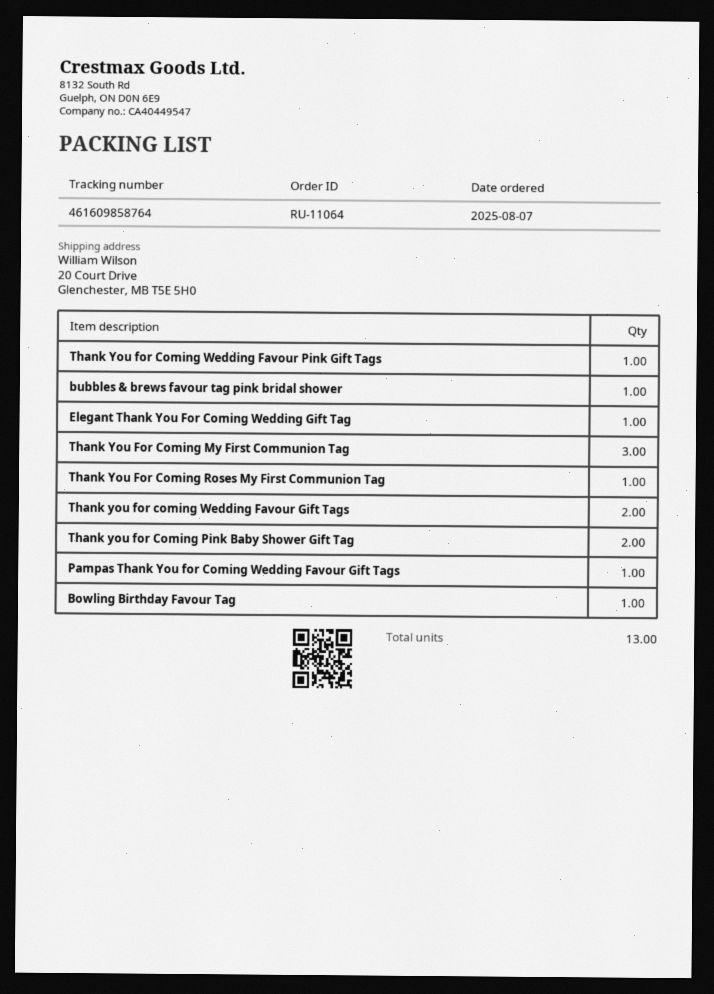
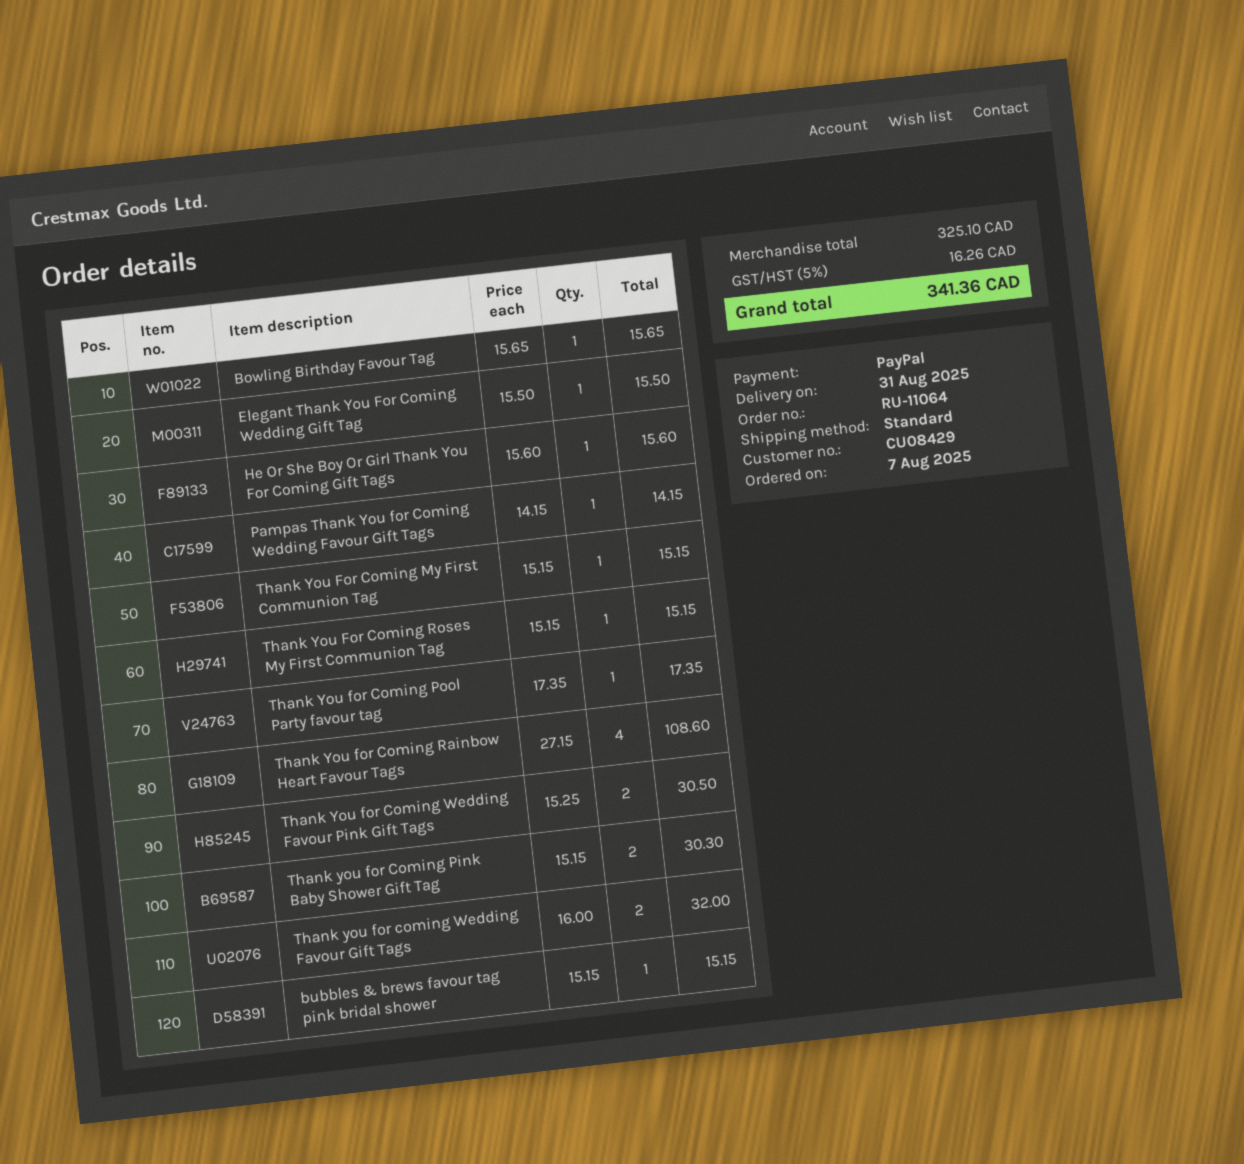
Thank You for Coming Wedding Favour Pink Gift Tags: 1 -> 2
Thank You For Coming My First Communion Tag: 3 -> 1
He Or She Boy Or Girl Thank You For Coming Gift Tags: none -> 1
Thank You for Coming Pool Party favour tag: none -> 1
Thank You for Coming Rainbow Heart Favour Tags: none -> 4

